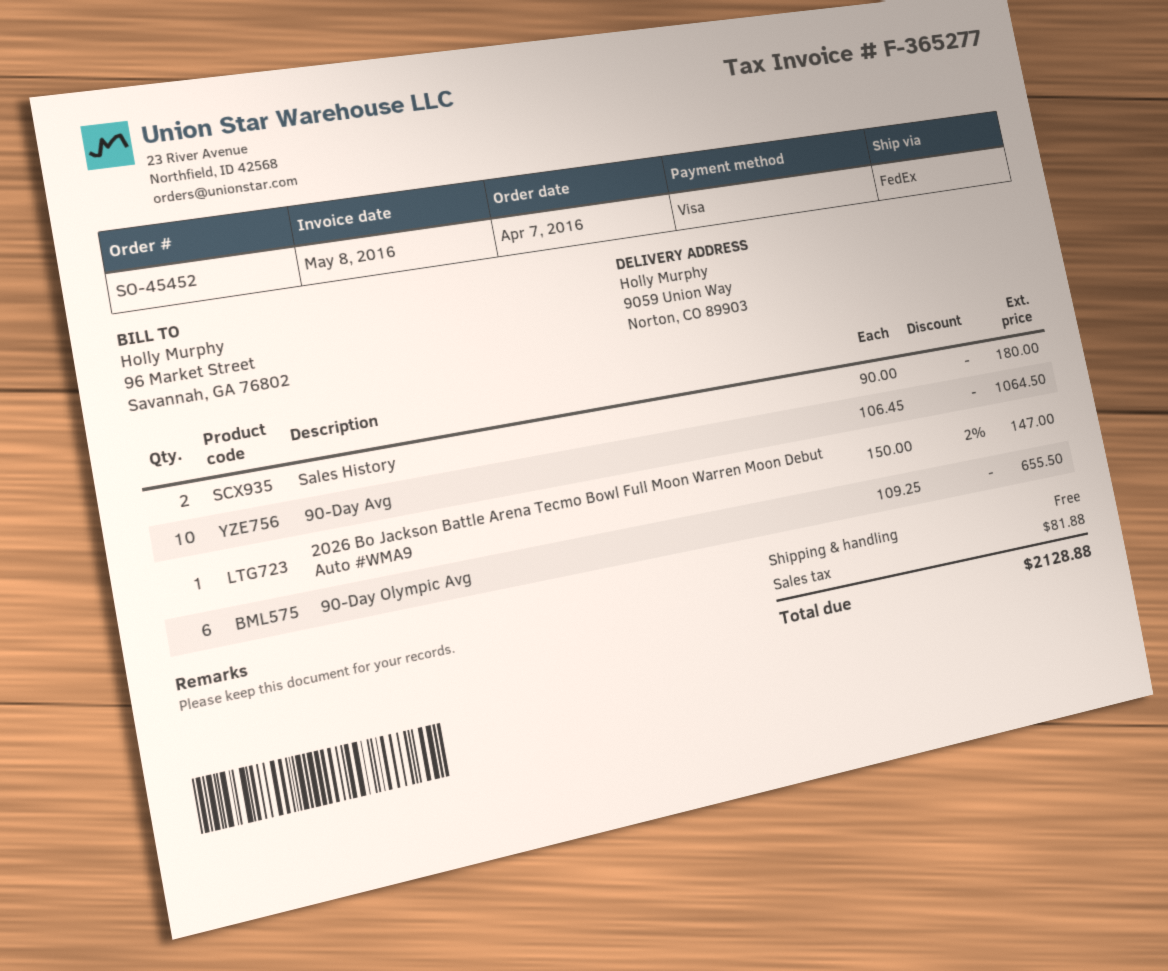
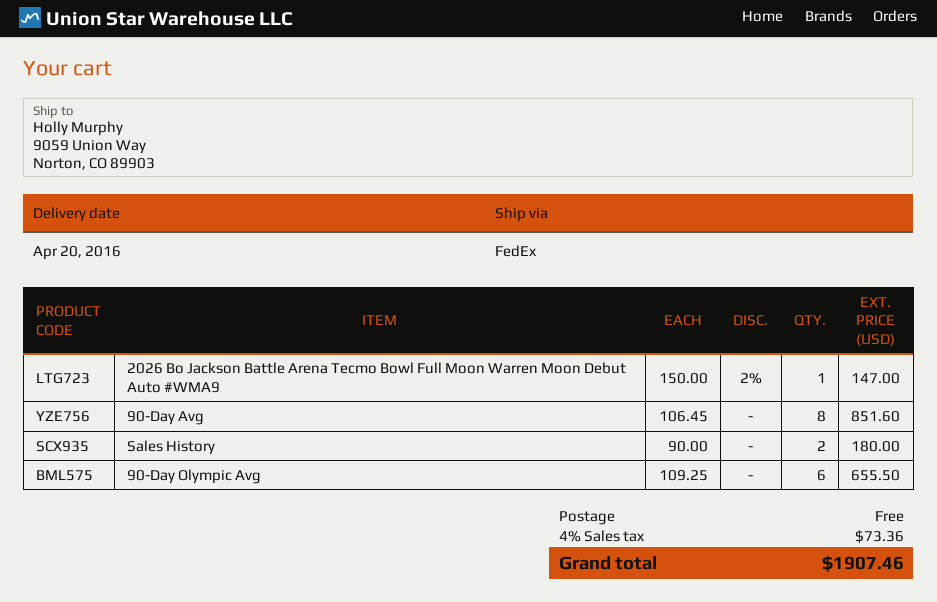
90-Day Avg: 10 x 106.45 = 1064.50 -> 8 x 106.45 = 851.60
tax: 81.88 -> 73.36
total: 2128.88 -> 1907.46

